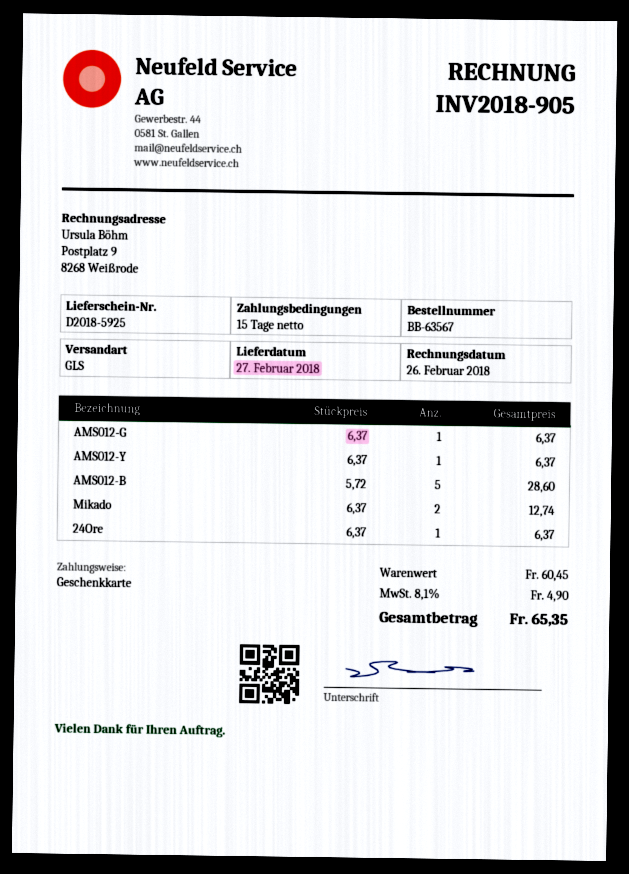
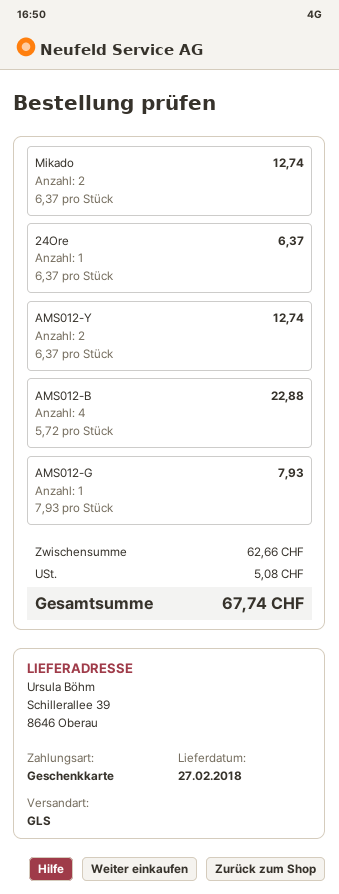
AMS012-G: 1 x 6.37 = 6.37 -> 1 x 7.93 = 7.93
AMS012-Y: 1 x 6.37 = 6.37 -> 2 x 6.37 = 12.74
AMS012-B: 5 x 5.72 = 28.60 -> 4 x 5.72 = 22.88
subtotal: 60.45 -> 62.66
tax: 4.90 -> 5.08
total: 65.35 -> 67.74

